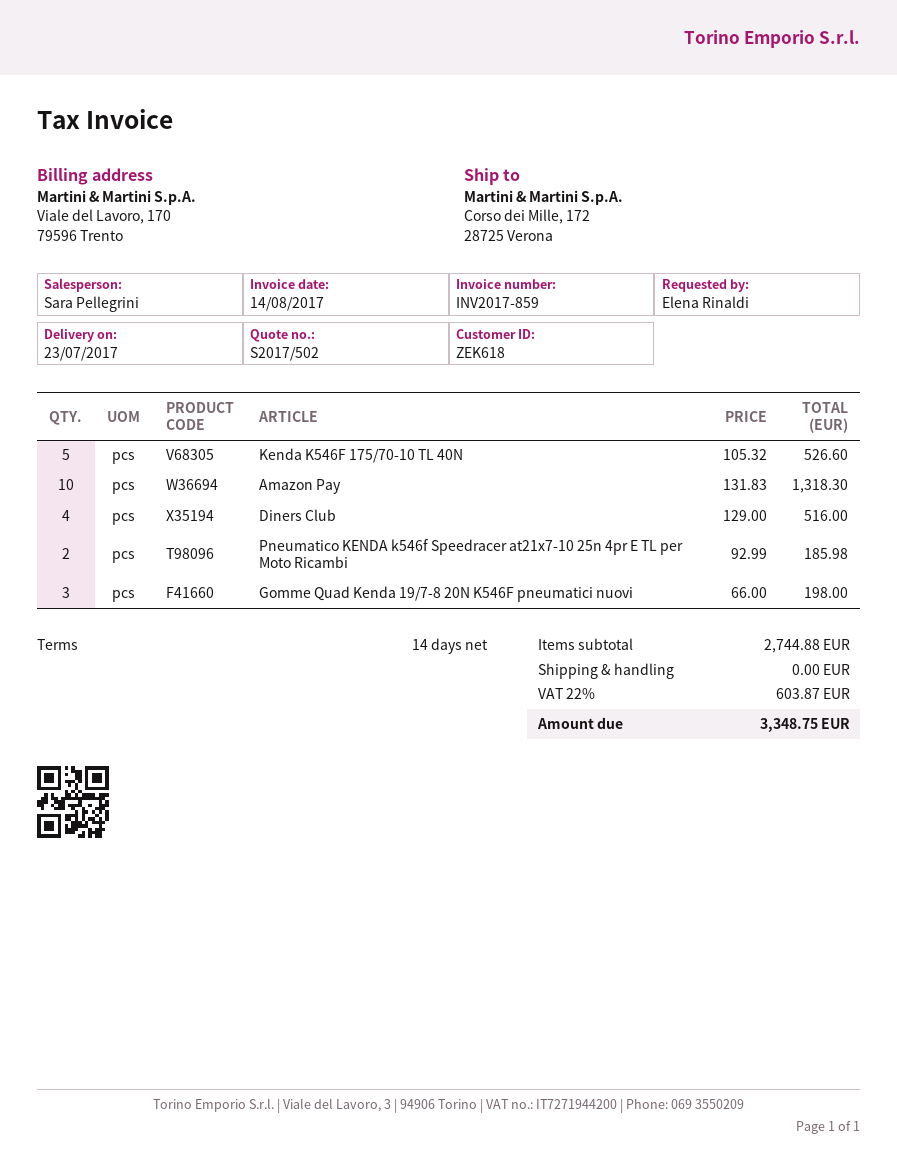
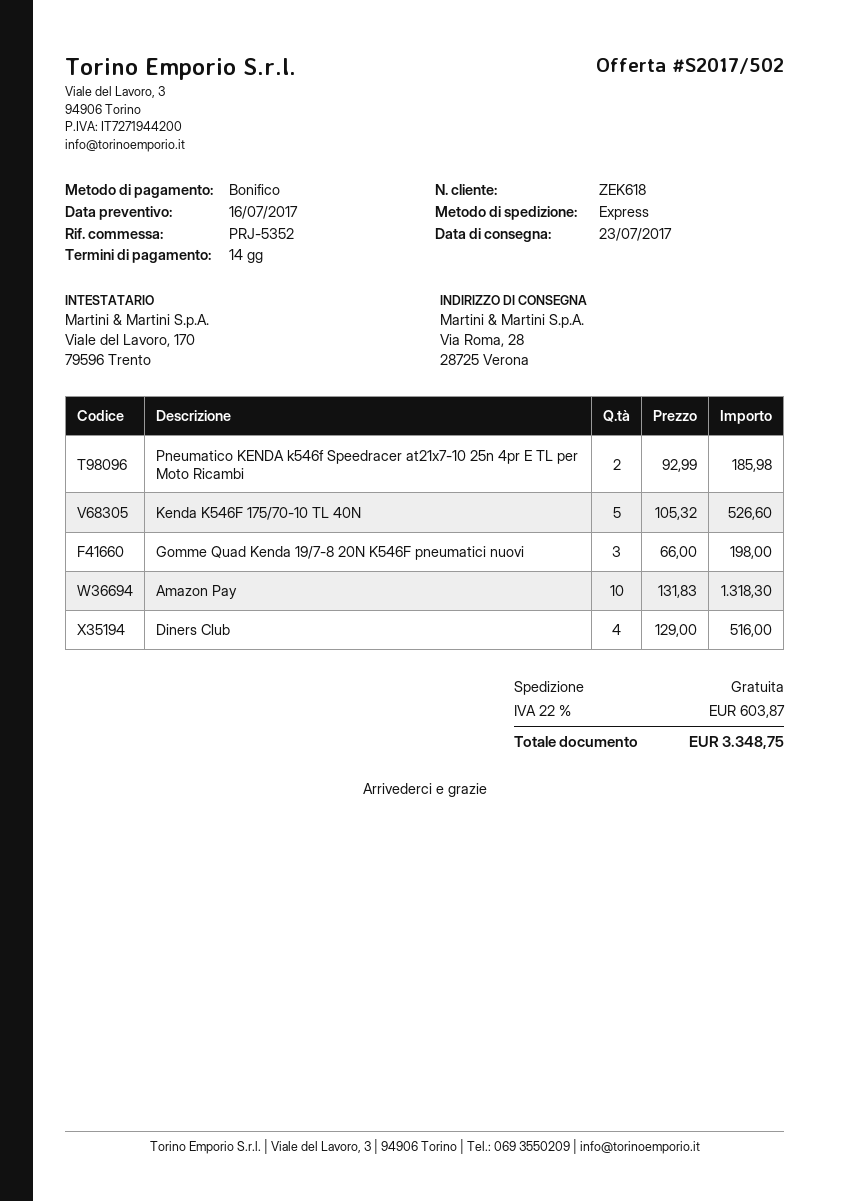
ship to: Corso dei Mille, 172, 28725 Verona -> Via Roma, 28, 28725 Verona

